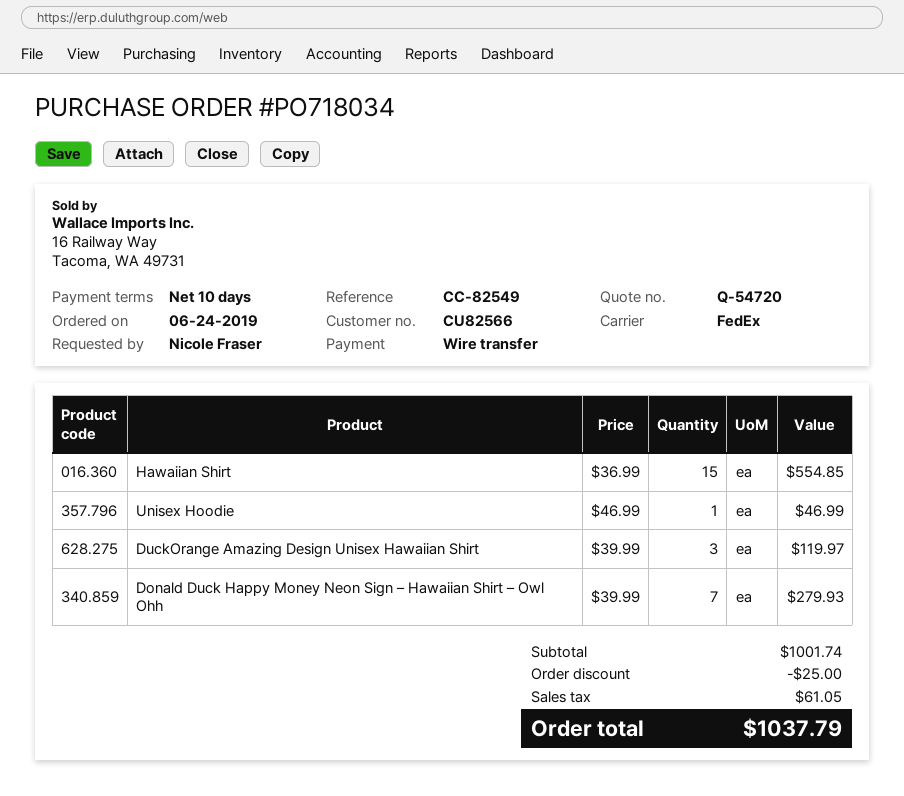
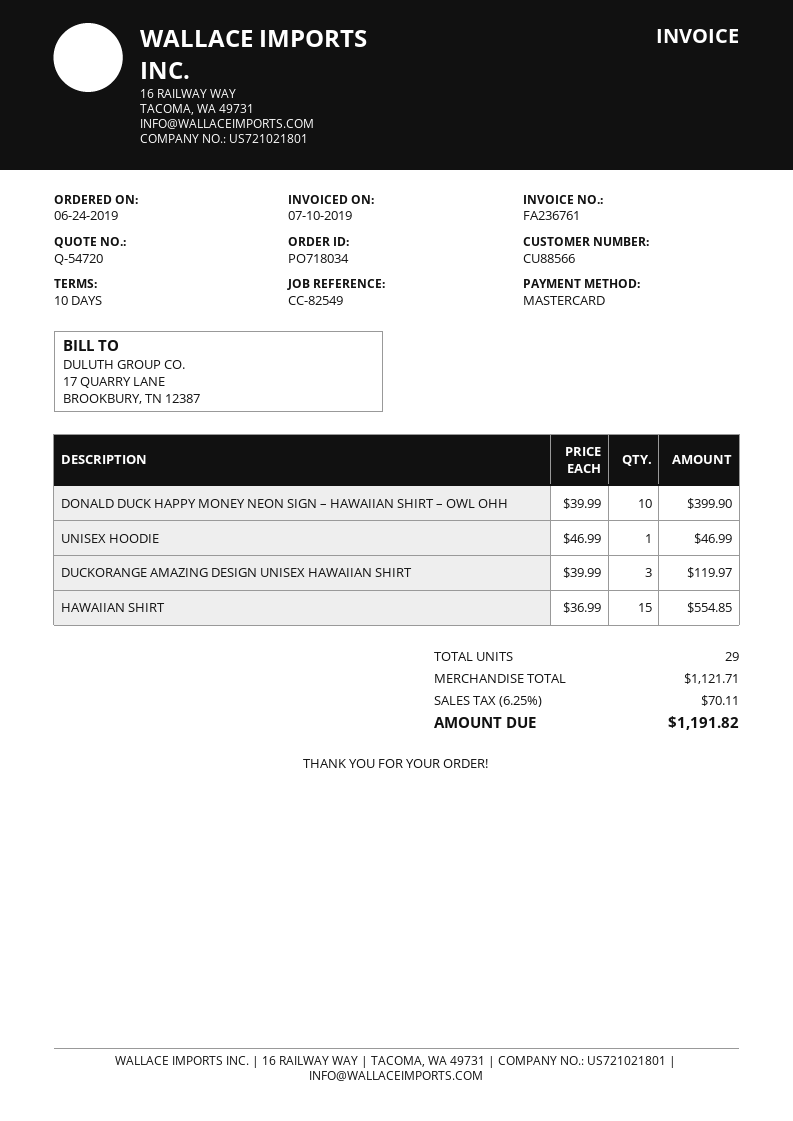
customer number: CU82566 -> CU88566
payment method: bank transfer -> Mastercard
Donald Duck Happy Money Neon Sign – Hawaiian Shirt – Owl Ohh: 7 x 39.99 = 279.93 -> 10 x 39.99 = 399.90
subtotal: 1001.74 -> 1121.71
discount: 25.00 -> none
tax: 61.05 -> 70.11
total: 1037.79 -> 1191.82

